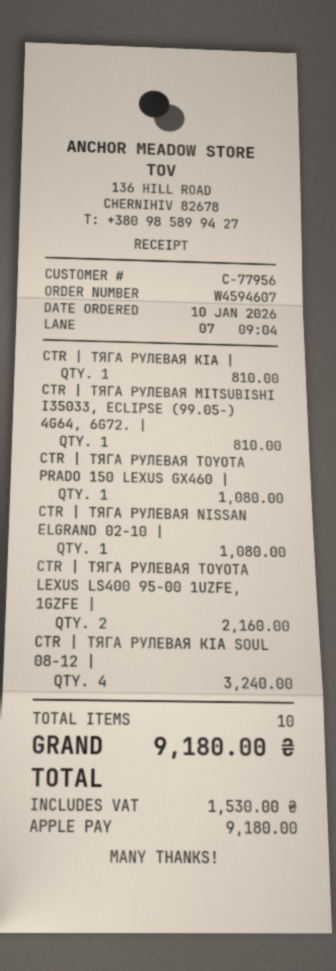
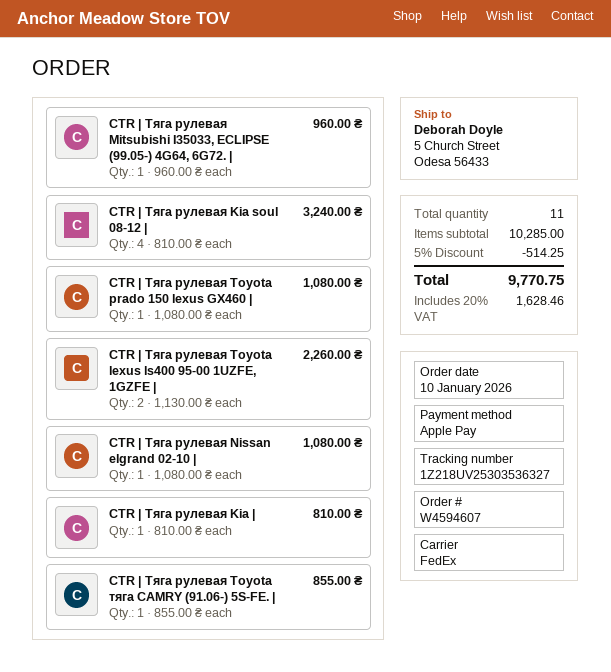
CTR | ТЯГА РУЛЕВАЯ MITSUBISHI I35033, ECLIPSE (99.05-) 4G64, 6G72. |: 1 for 810.00 -> 1 for 960.00
CTR | ТЯГА РУЛЕВАЯ TOYOTA LEXUS LS400 95-00 1UZFE, 1GZFE |: 2 for 2160.00 -> 2 for 2260.00
CTR | Тяга рулевая Toyota тяга CAMRY (91.06-) 5S-FE. |: none -> 1 for 855.00
total quantity: 10 -> 11
discount: none -> 5% = 514.25
tax: 1530.00 -> 1628.46
total: 9180.00 -> 9770.75

